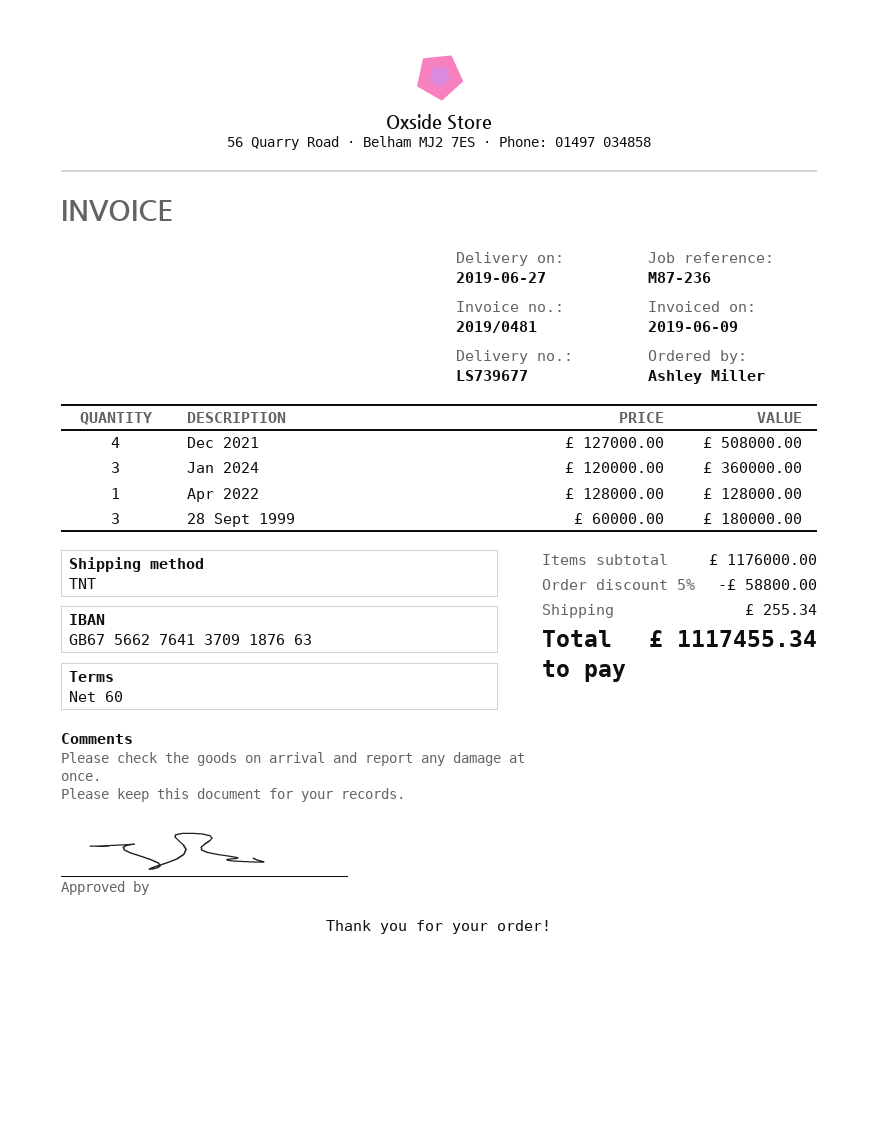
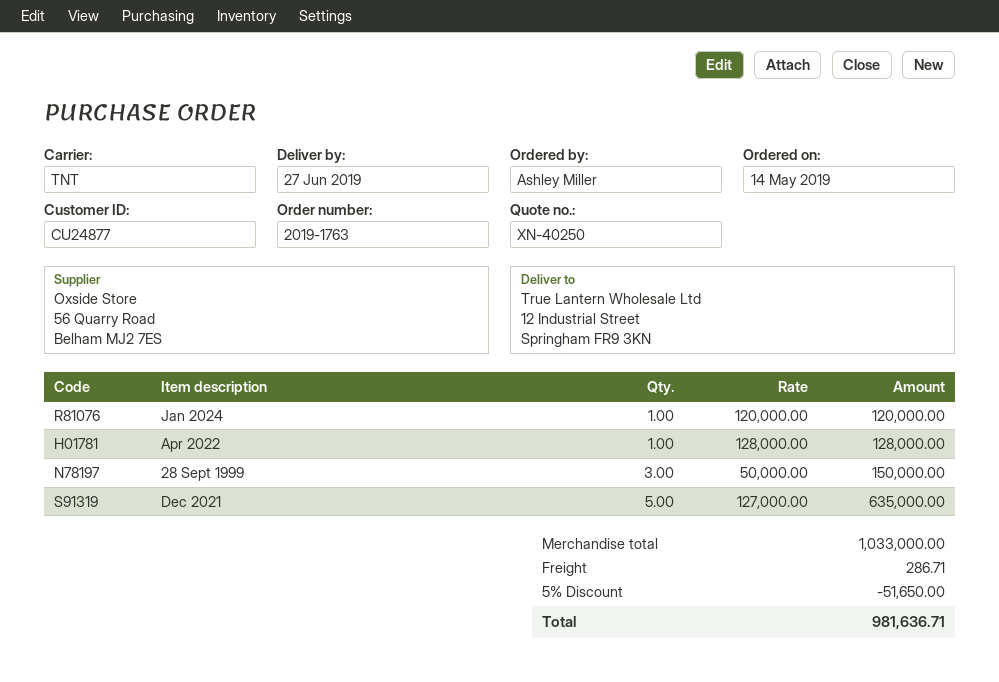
Dec 2021: 4 x 127000.00 = 508000.00 -> 5 x 127000.00 = 635000.00
Jan 2024: 3 x 120000.00 = 360000.00 -> 1 x 120000.00 = 120000.00
28 Sept 1999: 3 x 60000.00 = 180000.00 -> 3 x 50000.00 = 150000.00
subtotal: 1176000.00 -> 1033000.00
discount: 5% = 58800.00 -> 5% = 51650.00
shipping: 255.34 -> 286.71
total: 1117455.34 -> 981636.71

